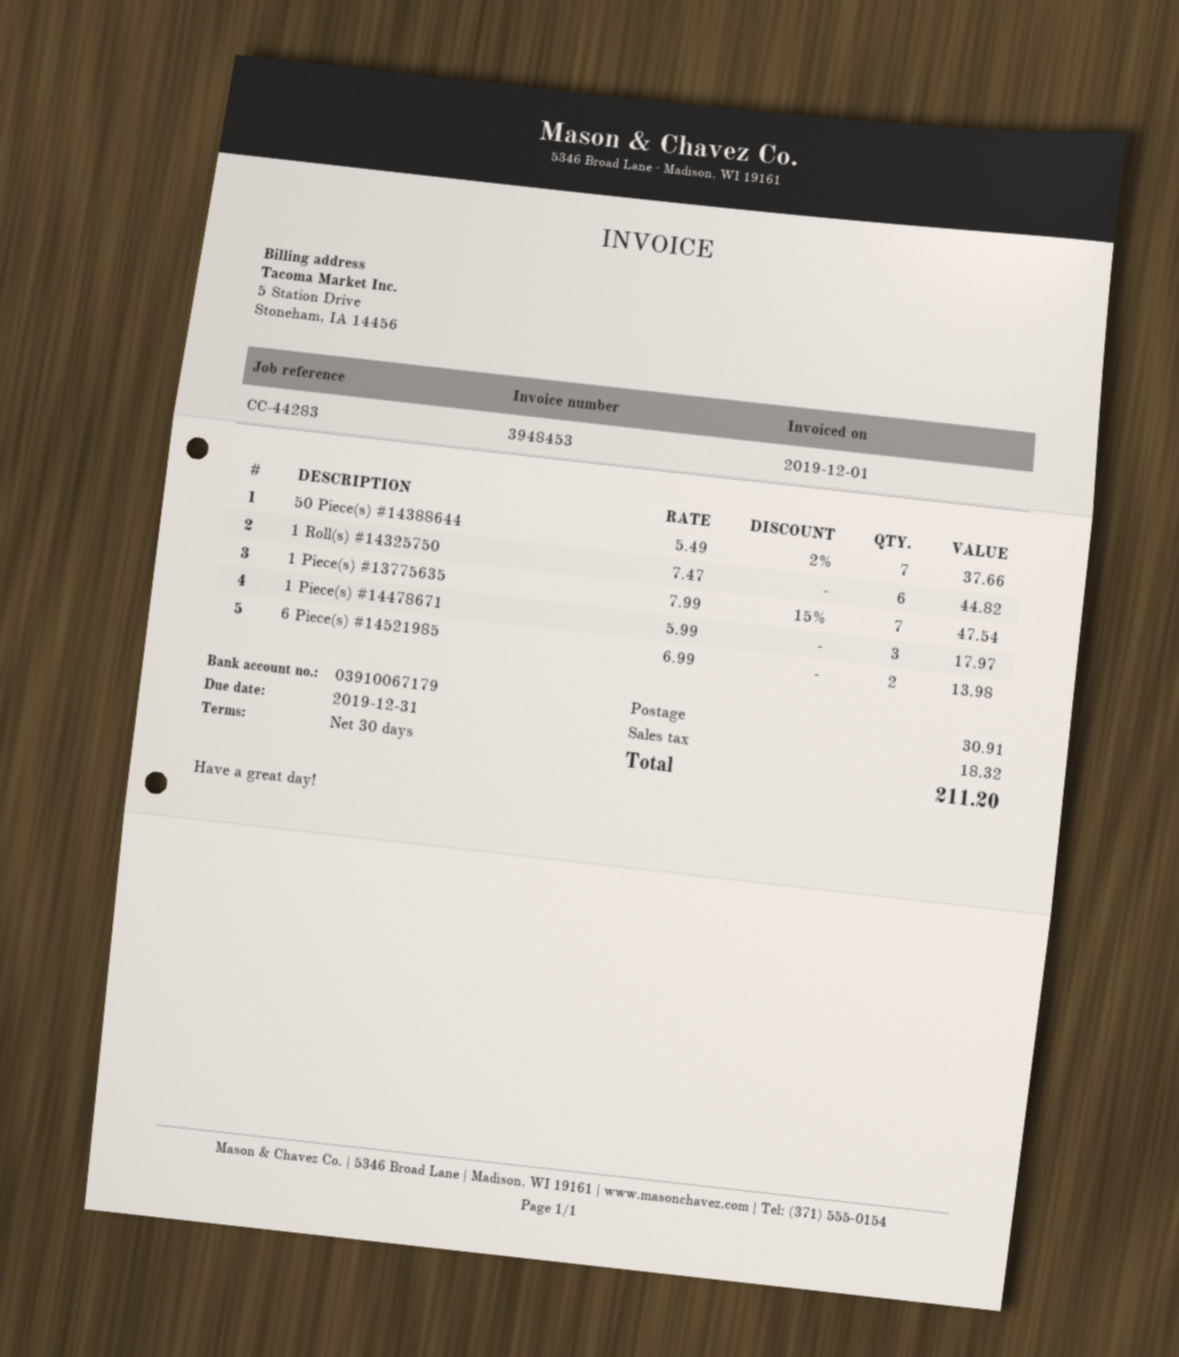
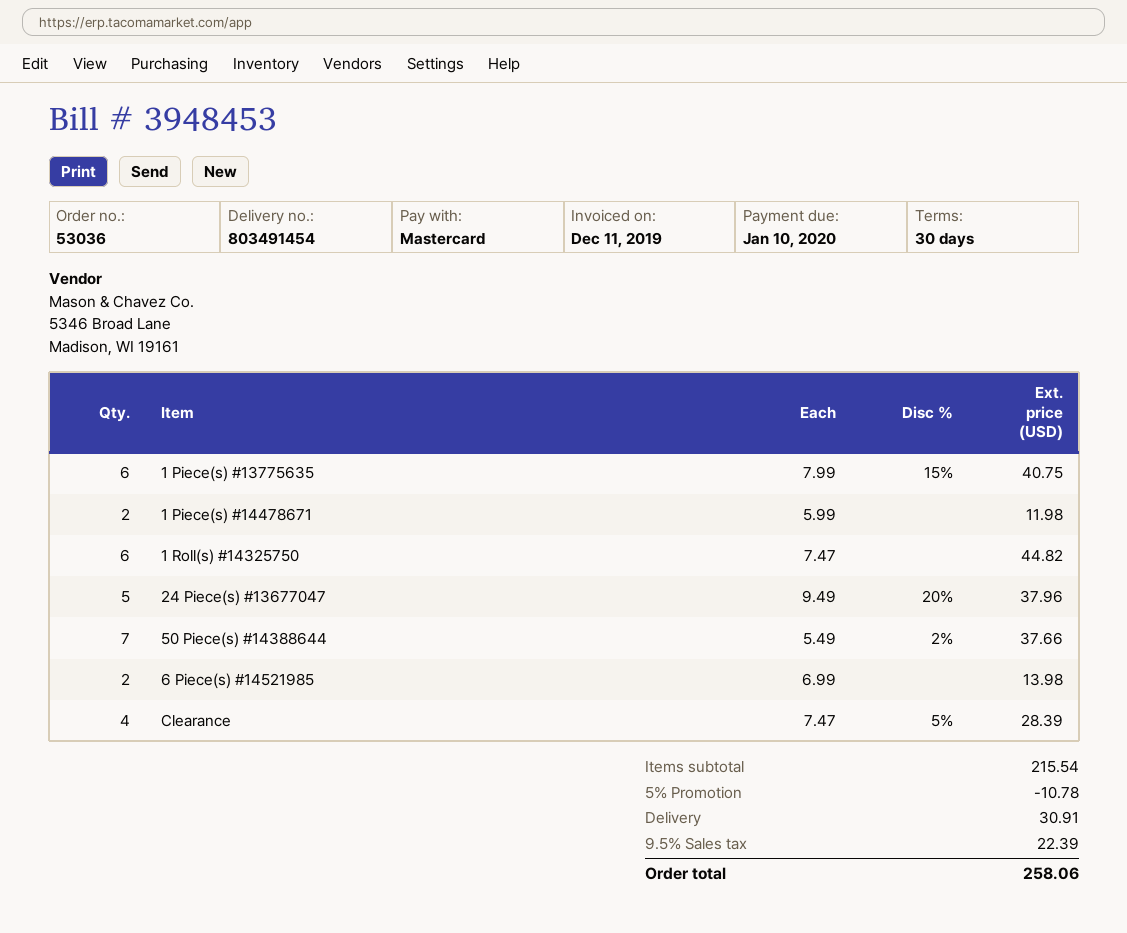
invoice date: 2019-12-01 -> 2019-12-11
due date: 2019-12-31 -> 2020-01-10
1 Piece(s) #13775635: 7 x 7.99 - 15% = 47.54 -> 6 x 7.99 - 15% = 40.75
1 Piece(s) #14478671: 3 x 5.99 = 17.97 -> 2 x 5.99 = 11.98
24 Piece(s) #13677047: none -> 5 x 9.49 - 20% = 37.96
Clearance: none -> 4 x 7.47 - 5% = 28.39
discount: none -> 5% = 10.78
tax: 18.32 -> 22.39
total: 211.20 -> 258.06

